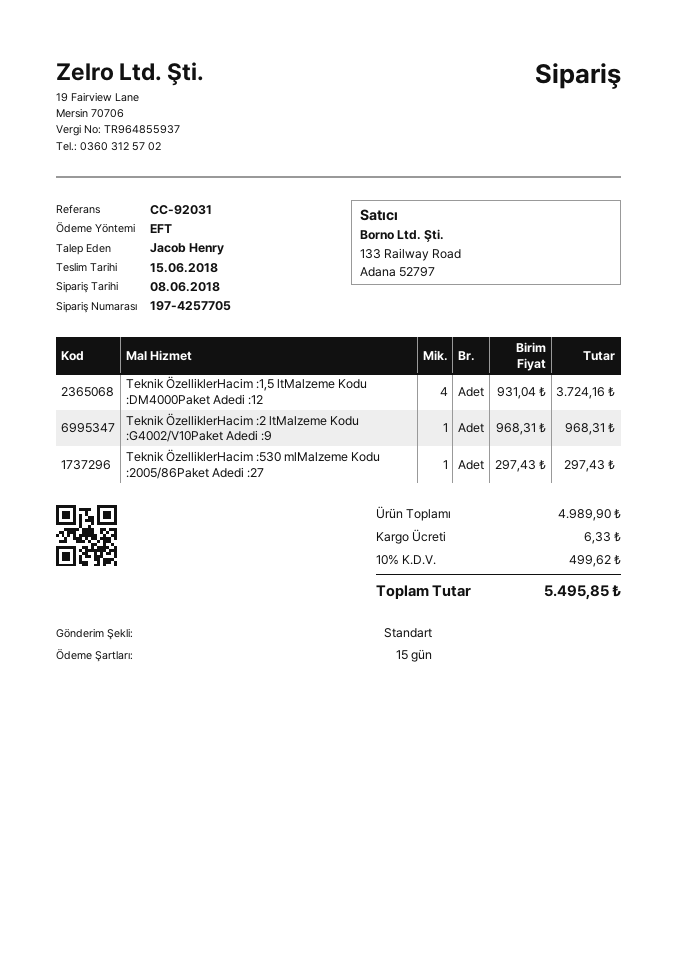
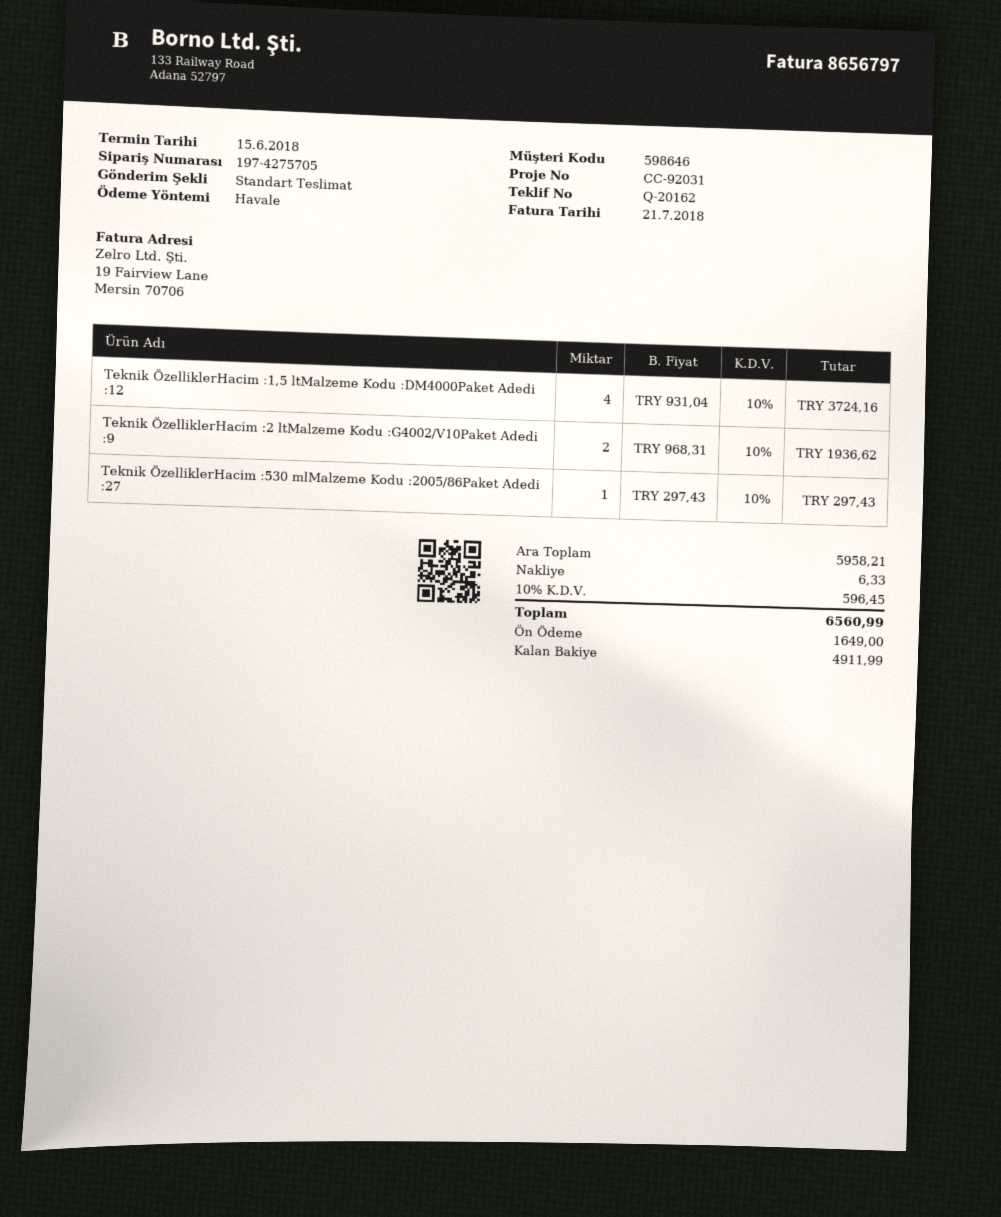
order number: 197-4257705 -> 197-4275705
Teknik ÖzelliklerHacim :2 ltMalzeme Kodu :G4002/V10Paket Adedi :9: 1 x 968.31 = 968.31 -> 2 x 968.31 = 1936.62
subtotal: 4989.90 -> 5958.21
tax: 10% = 499.62 -> 10% = 596.45
total: 5495.85 -> 6560.99

